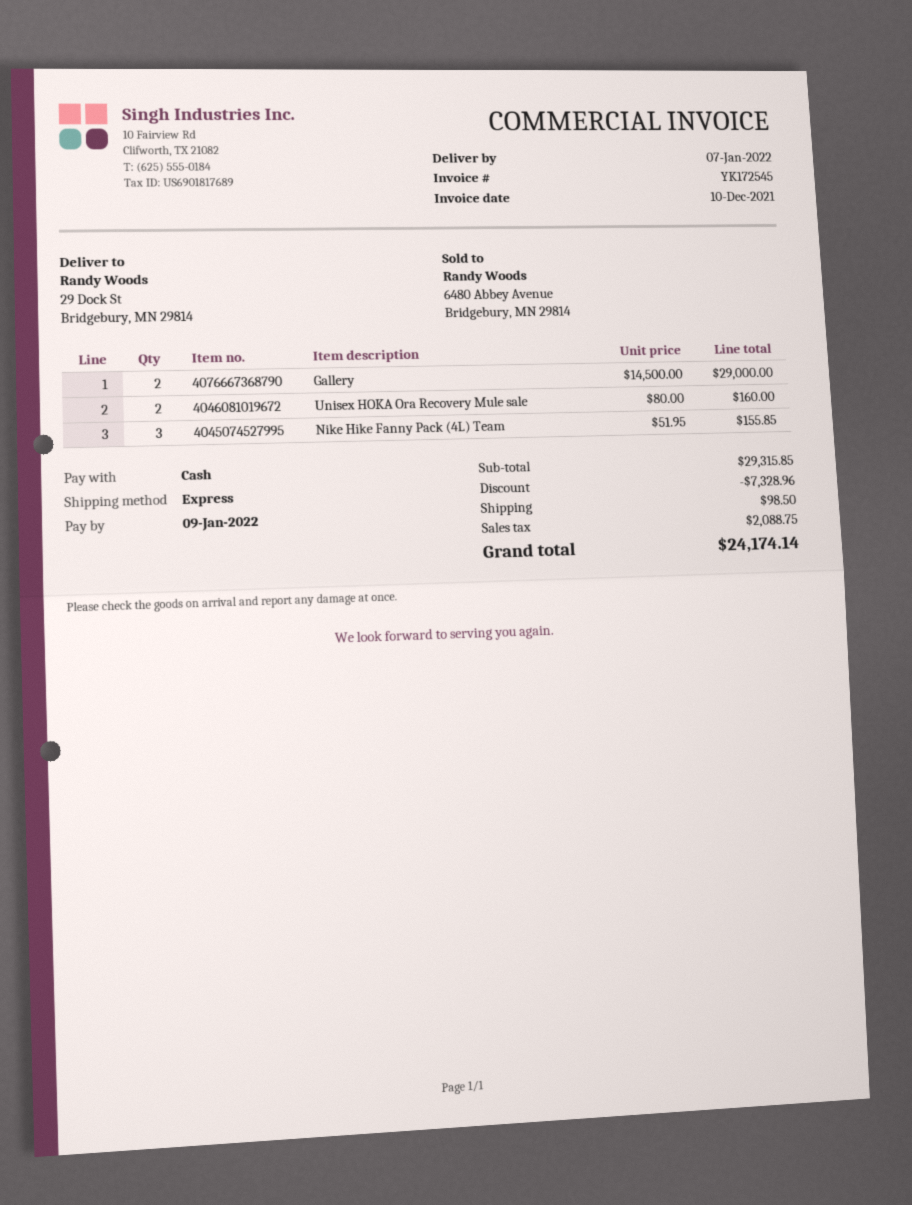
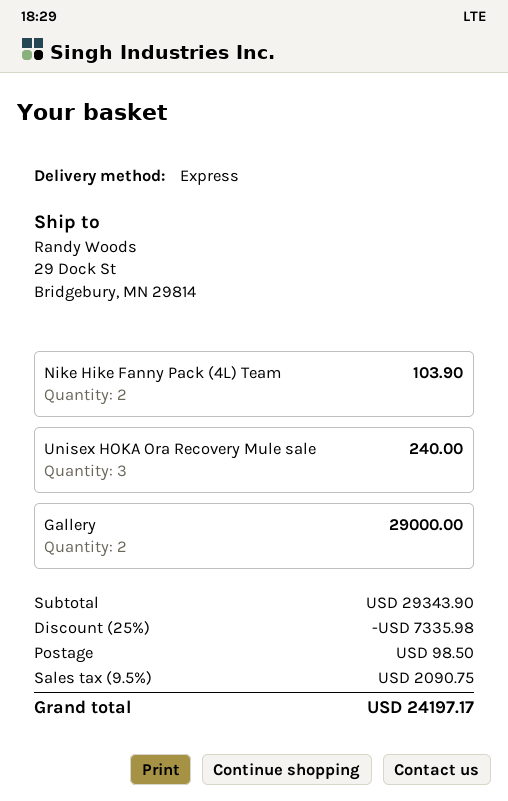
Unisex HOKA Ora Recovery Mule sale: 2 for 160.00 -> 3 for 240.00
Nike Hike Fanny Pack (4L) Team: 3 for 155.85 -> 2 for 103.90
subtotal: 29315.85 -> 29343.90
discount: 7328.96 -> 7335.98
tax: 2088.75 -> 2090.75
total: 24174.14 -> 24197.17

